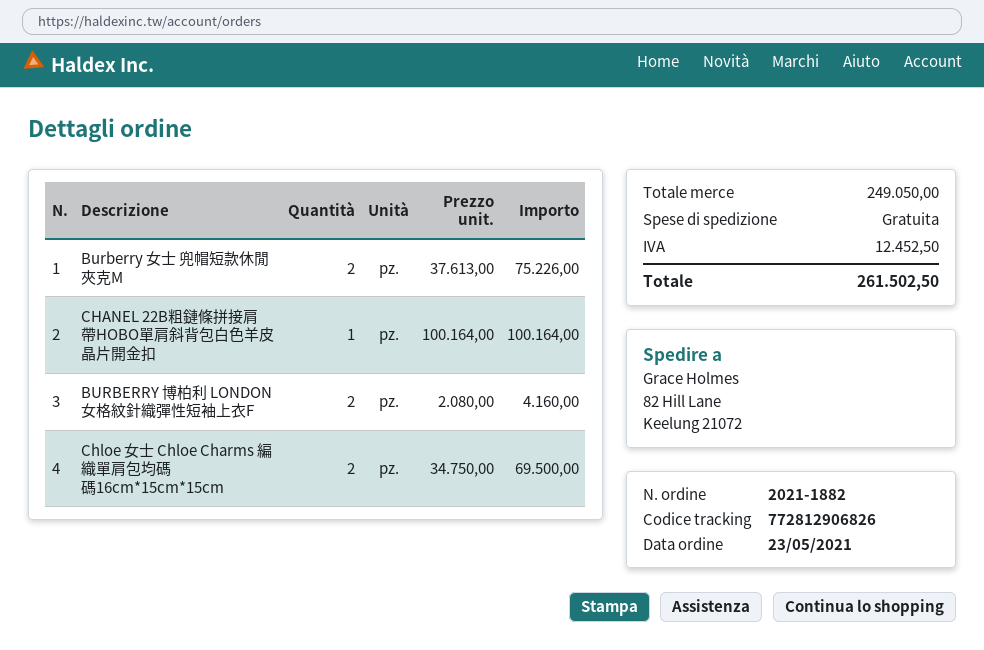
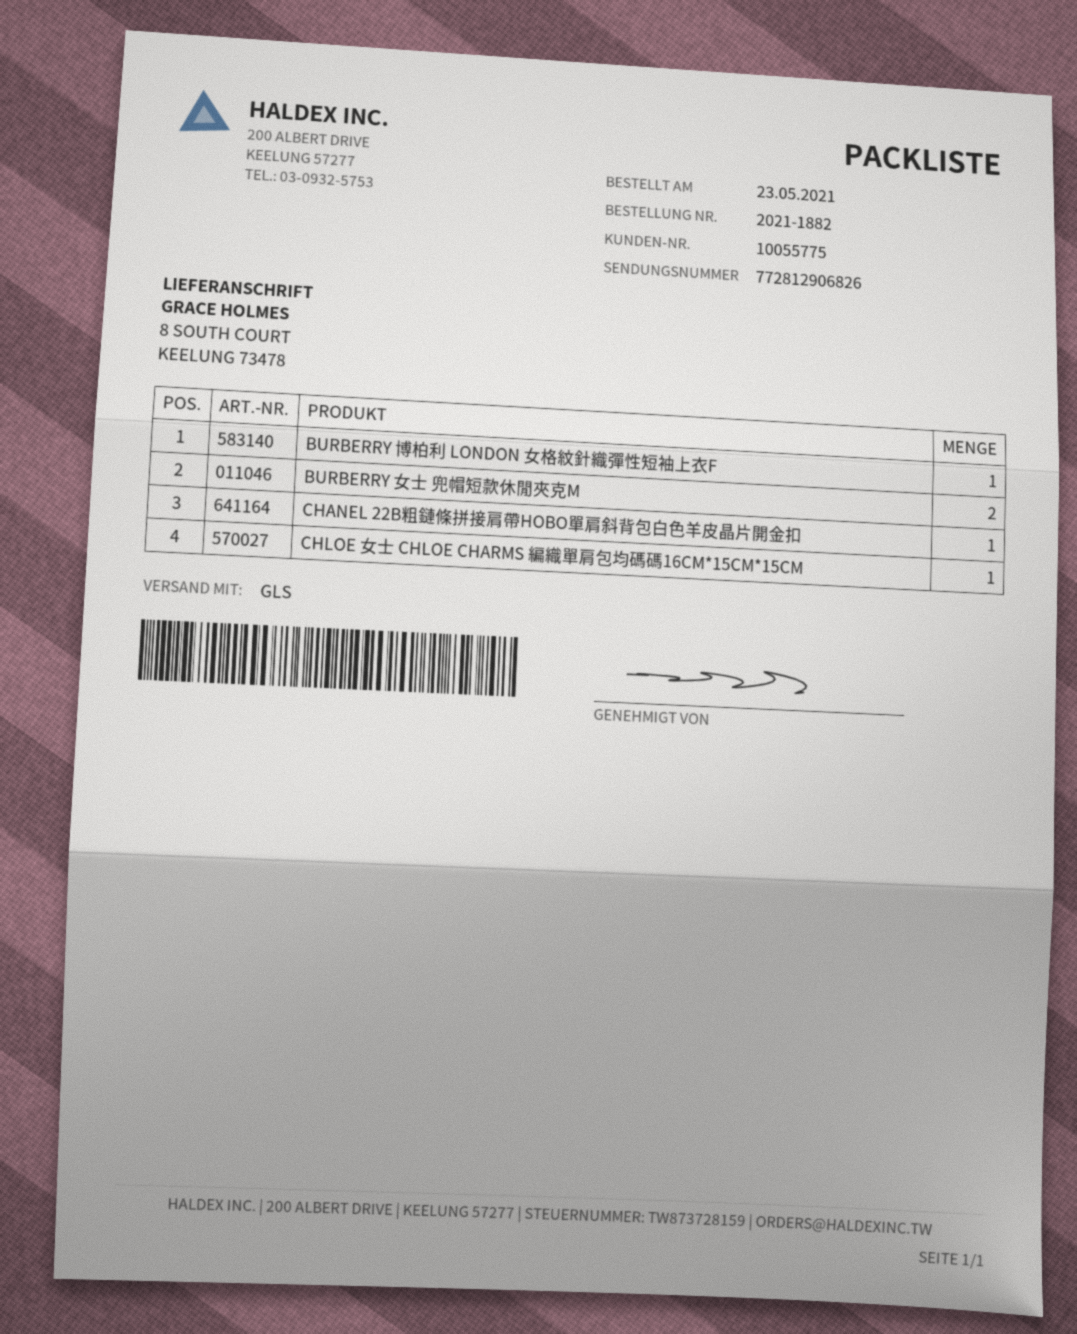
ship to: 82 Hill Lane, Keelung 21072 -> 8 SOUTH COURT, KEELUNG 73478
BURBERRY 博柏利 LONDON 女格紋針織彈性短袖上衣F: 2 -> 1
Chloe 女士 Chloe Charms 編織單肩包均碼碼16cm*15cm*15cm: 2 -> 1

